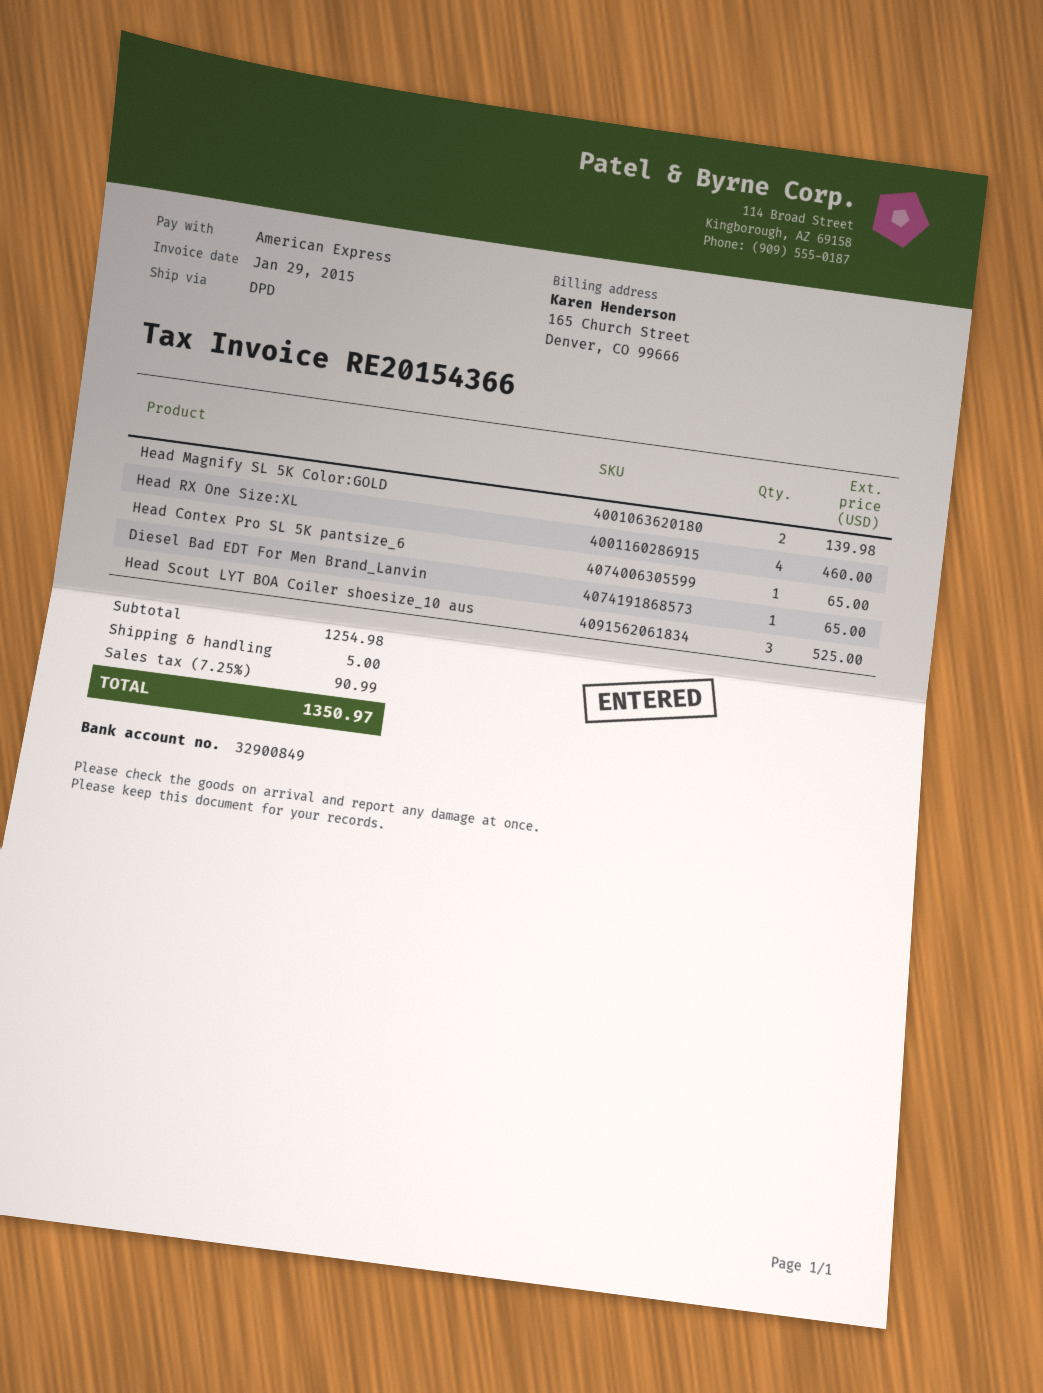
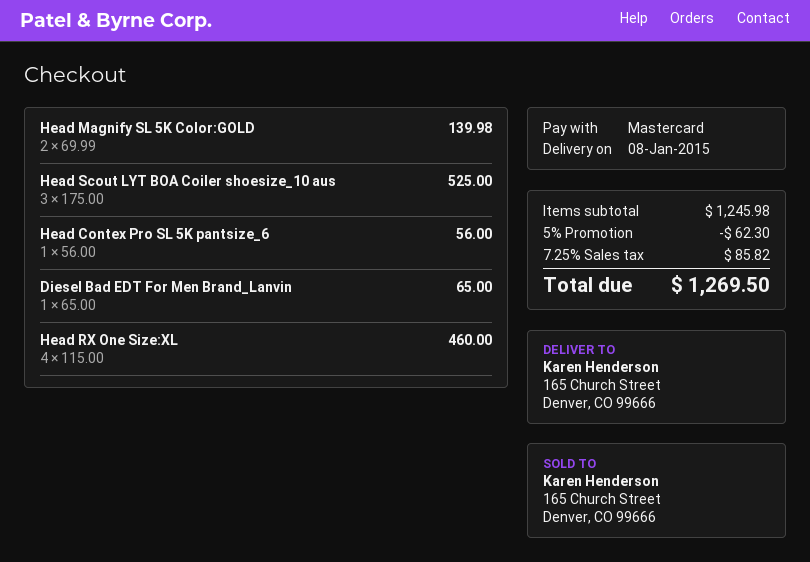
payment method: American Express -> Mastercard
Head Contex Pro SL 5K pantsize_6: 1 for 65.00 -> 1 for 56.00
subtotal: 1254.98 -> 1245.98
discount: none -> 5% = 62.30
shipping: 5.00 -> none
tax: 7.25% = 90.99 -> 7.25% = 85.82
total: 1350.97 -> 1269.50

